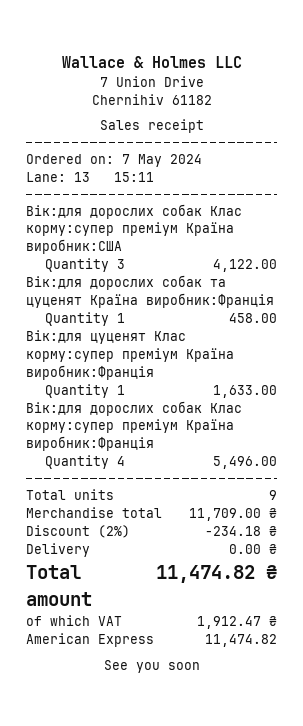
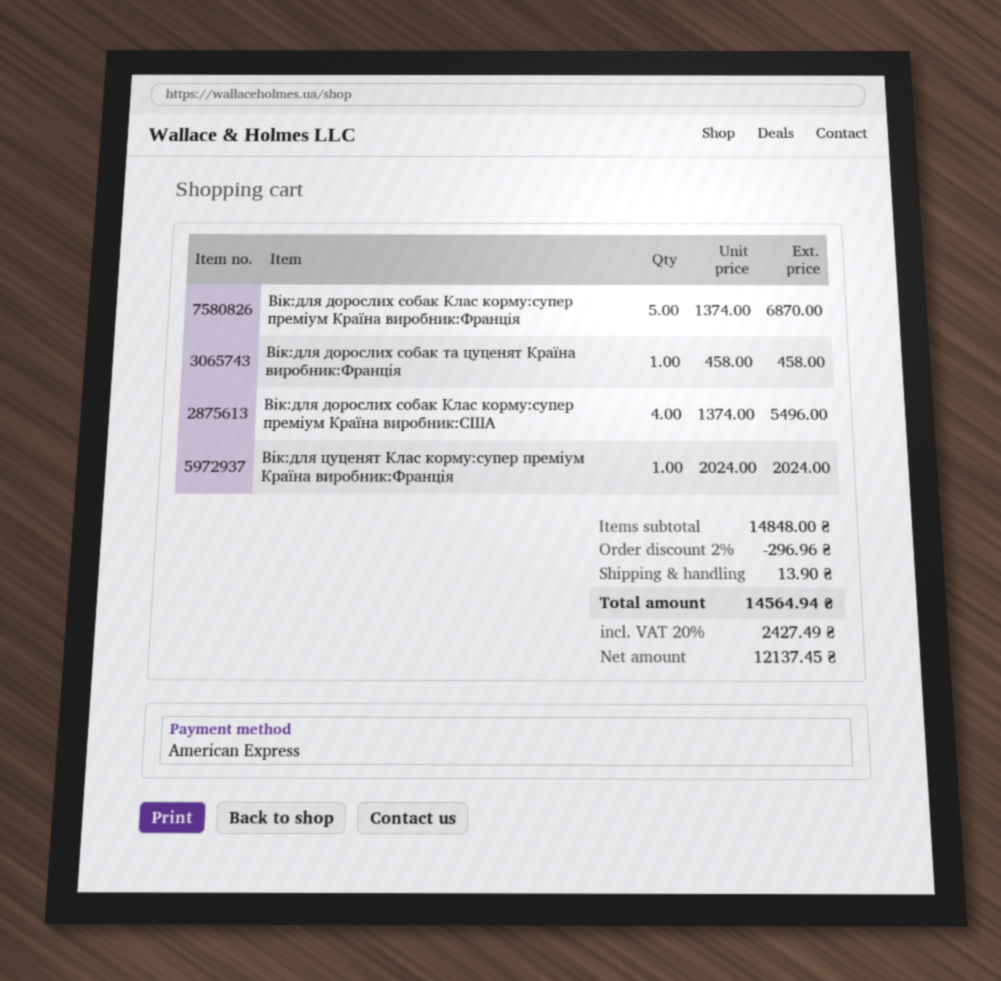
Вік:для дорослих собак Клас корму:супер преміум Країна виробник:США: 3 for 4122.00 -> 4 for 5496.00
Вік:для цуценят Клас корму:супер преміум Країна виробник:Франція: 1 for 1633.00 -> 1 for 2024.00
Вік:для дорослих собак Клас корму:супер преміум Країна виробник:Франція: 4 for 5496.00 -> 5 for 6870.00
subtotal: 11709.00 -> 14848.00
discount: 2% = 234.18 -> 2% = 296.96
shipping: 0.00 -> 13.90
tax: 1912.47 -> 2427.49
total: 11474.82 -> 14564.94

